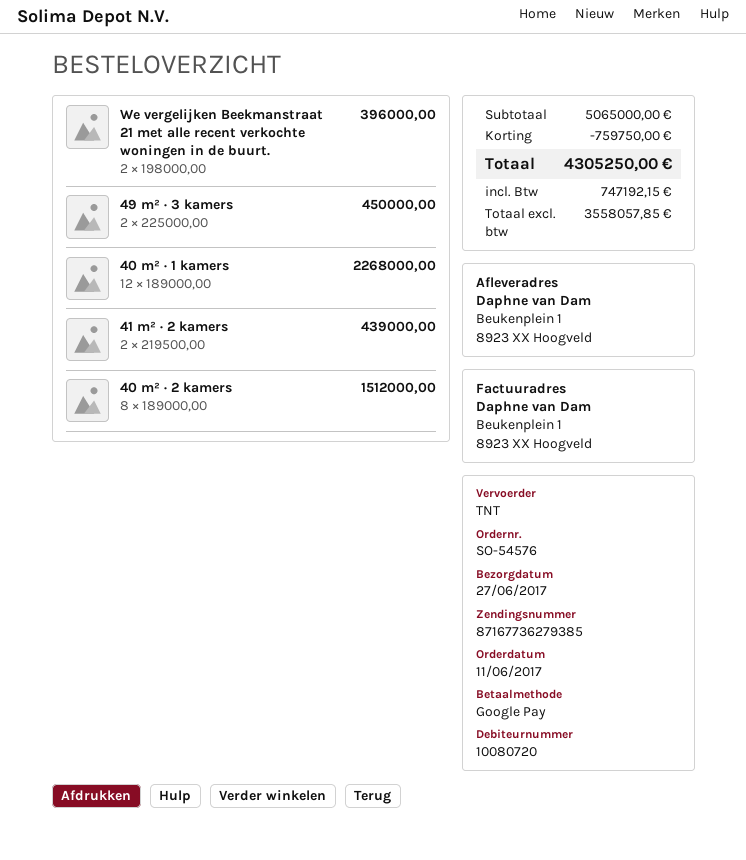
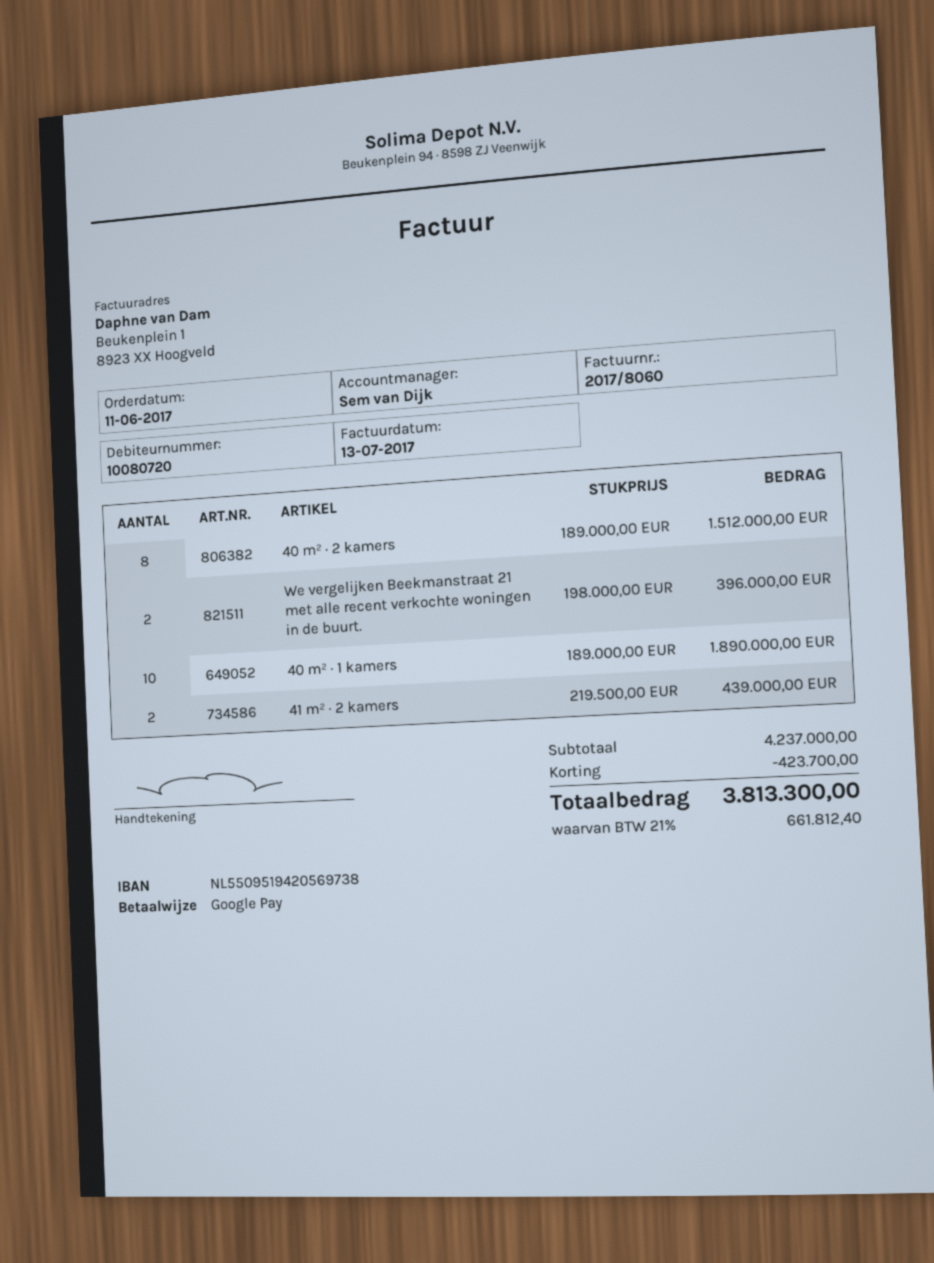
49 m² · 3 kamers: 2 x 225000.00 = 450000.00 -> none
40 m² · 1 kamers: 12 x 189000.00 = 2268000.00 -> 10 x 189000.00 = 1890000.00
subtotal: 5065000.00 -> 4237000.00
discount: 759750.00 -> 423700.00
tax: 747192.15 -> 661812.40
total: 4305250.00 -> 3813300.00

